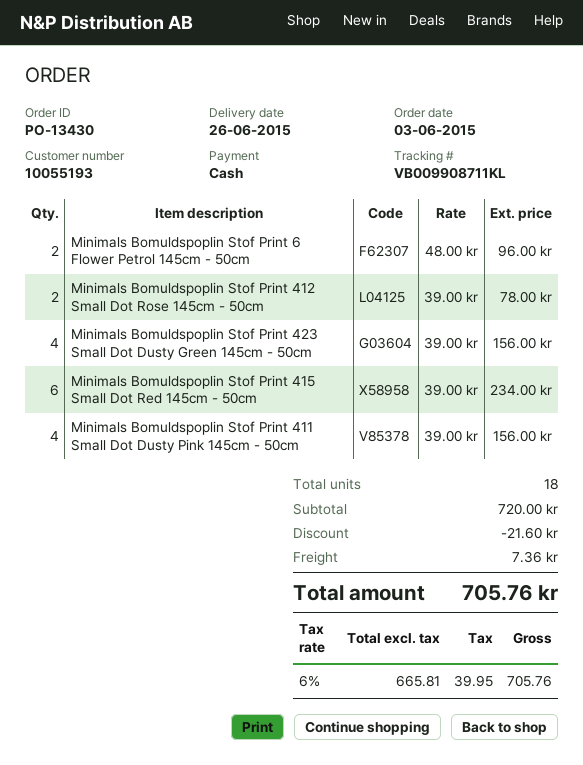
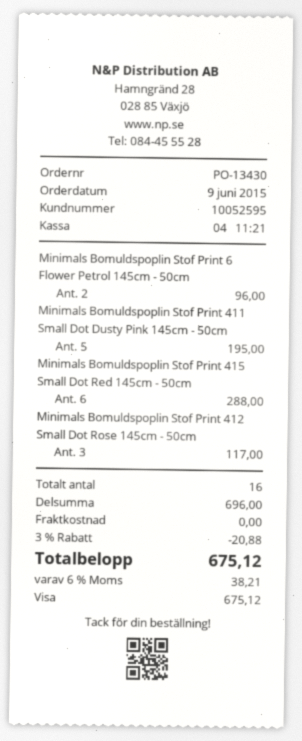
order date: 2015-06-03 -> 2015-06-09
customer number: 10055193 -> 10052595
payment method: cash -> Visa
Minimals Bomuldspoplin Stof Print 412 Small Dot Rose 145cm - 50cm: 2 for 78.00 -> 3 for 117.00
Minimals Bomuldspoplin Stof Print 423 Small Dot Dusty Green 145cm - 50cm: 4 for 156.00 -> none
Minimals Bomuldspoplin Stof Print 415 Small Dot Red 145cm - 50cm: 6 for 234.00 -> 6 for 288.00
Minimals Bomuldspoplin Stof Print 411 Small Dot Dusty Pink 145cm - 50cm: 4 for 156.00 -> 5 for 195.00
total quantity: 18 -> 16
subtotal: 720.00 -> 696.00
discount: 21.60 -> 20.88
shipping: 7.36 -> 0.00
tax: 6% = 39.95 -> 6% = 38.21
total: 705.76 -> 675.12

